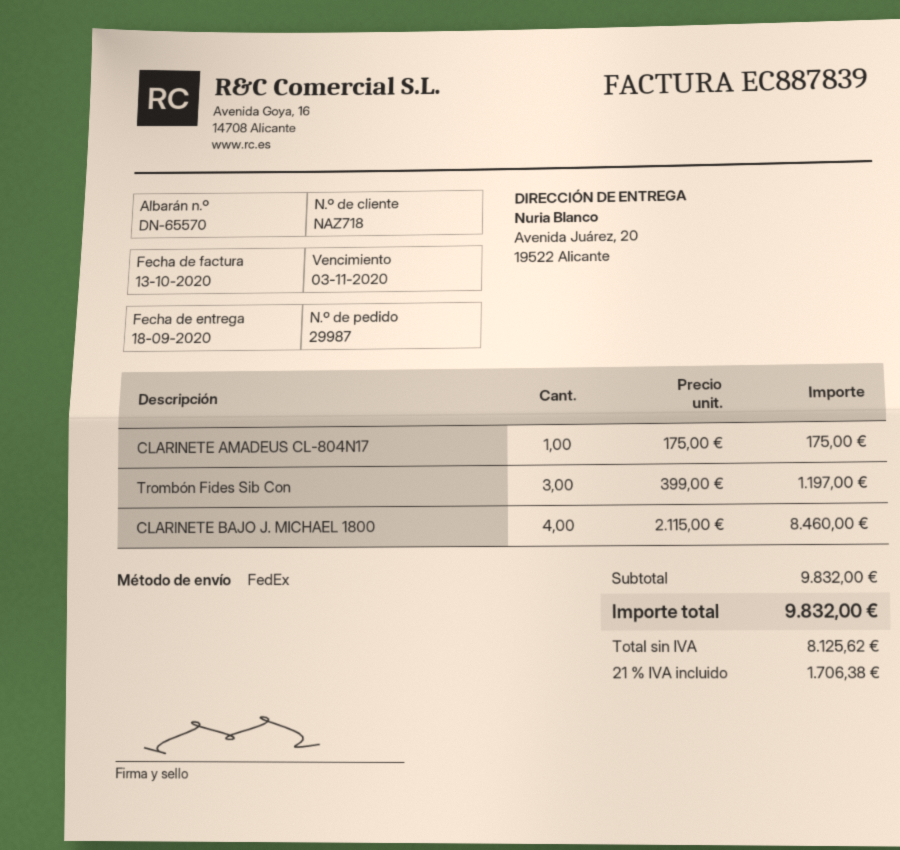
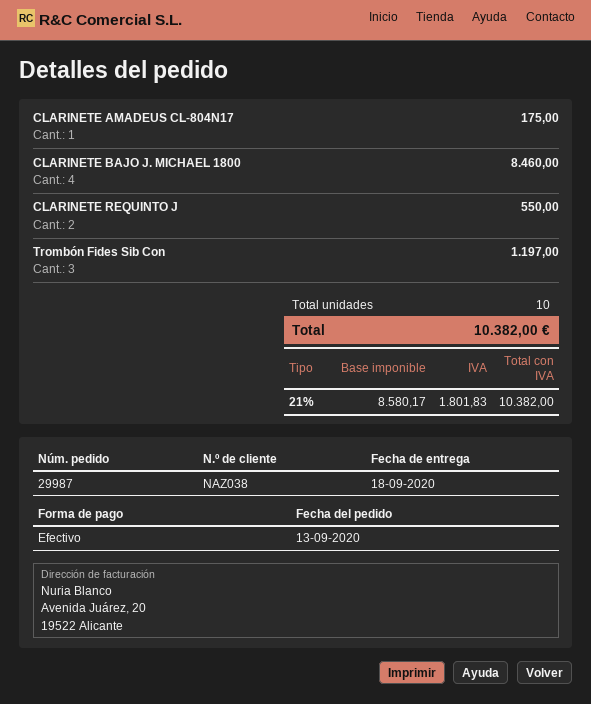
customer number: NAZ718 -> NAZ038
CLARINETE REQUINTO J: none -> 2 for 550.00
net: 8125.62 -> 8580.17
tax: 21% = 1706.38 -> 21% = 1801.83
total: 9832.00 -> 10382.00

